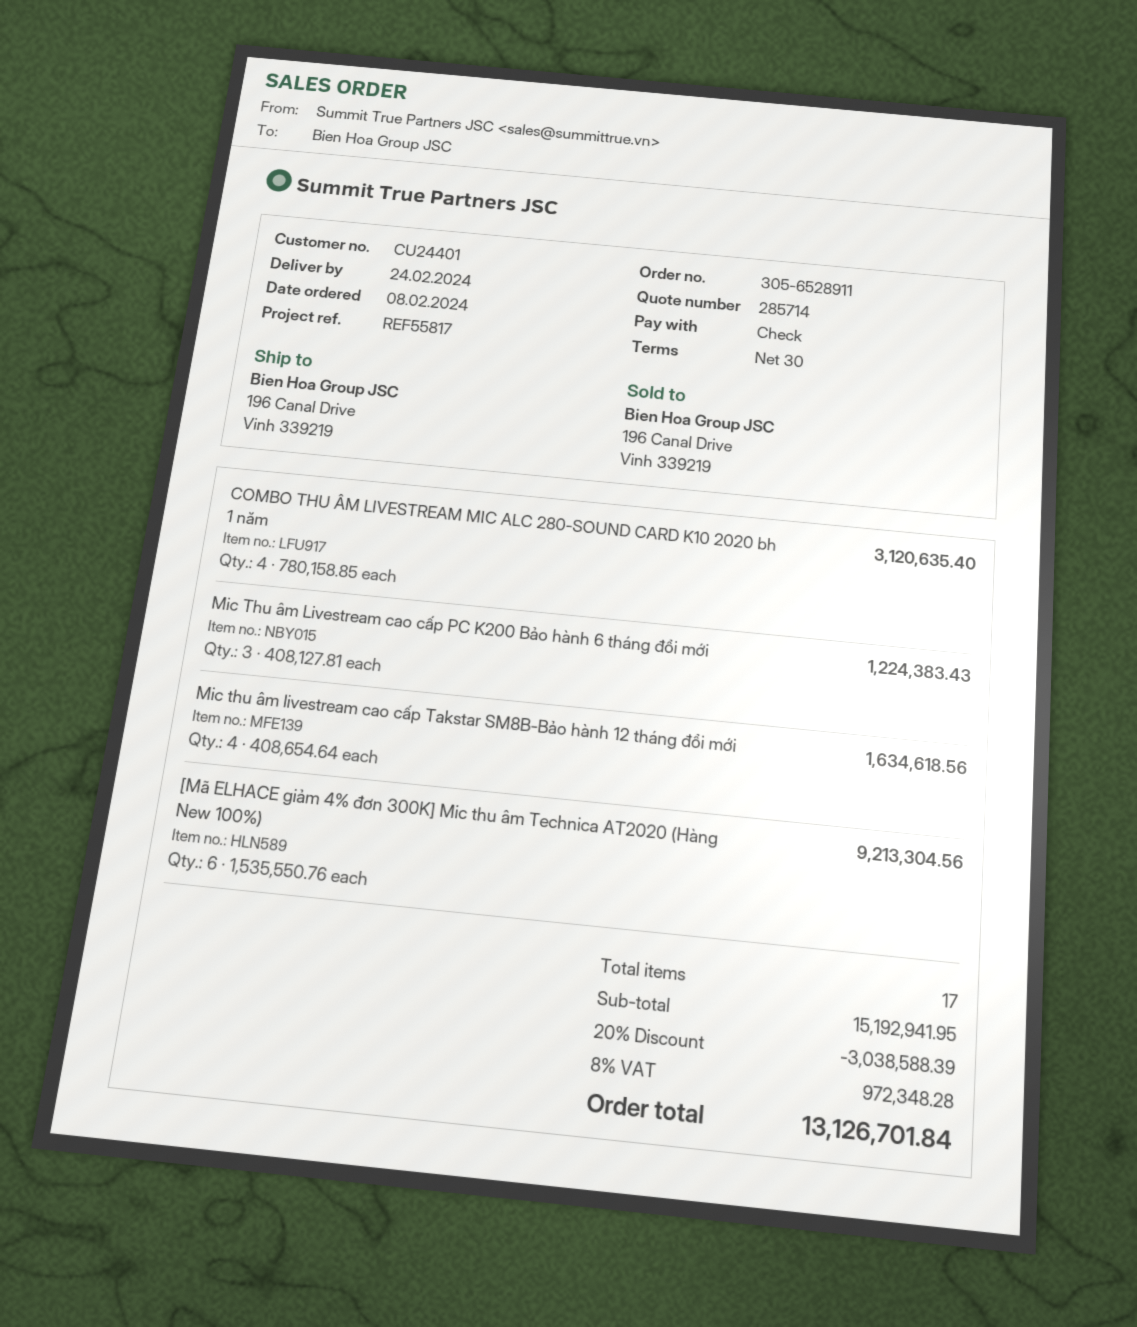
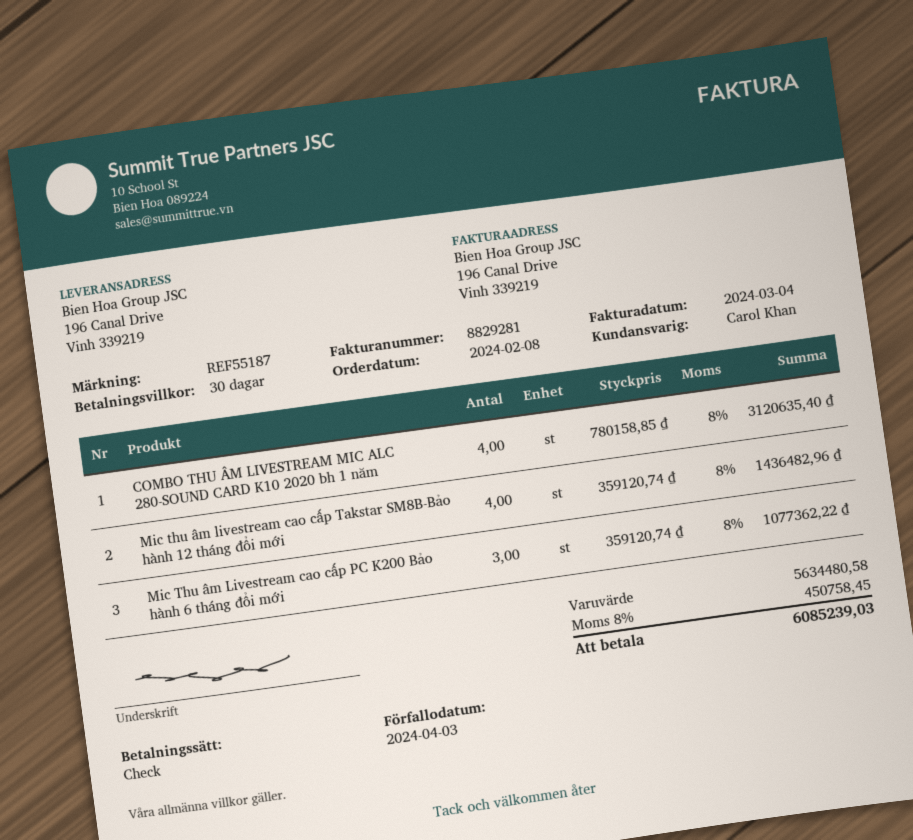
reference: REF55817 -> REF55187
Mic Thu âm Livestream cao cấp PC K200 Bảo hành 6 tháng đổi mới: 3 x 408127.81 = 1224383.43 -> 3 x 359120.74 = 1077362.22
Mic thu âm livestream cao cấp Takstar SM8B-Bảo hành 12 tháng đổi mới: 4 x 408654.64 = 1634618.56 -> 4 x 359120.74 = 1436482.96
[Mã ELHACE giảm 4% đơn 300K] Mic thu âm Technica AT2020 (Hàng New 100%): 6 x 1535550.76 = 9213304.56 -> none
subtotal: 15192941.95 -> 5634480.58
discount: 20% = 3038588.39 -> none
tax: 8% = 972348.28 -> 8% = 450758.45
total: 13126701.84 -> 6085239.03

